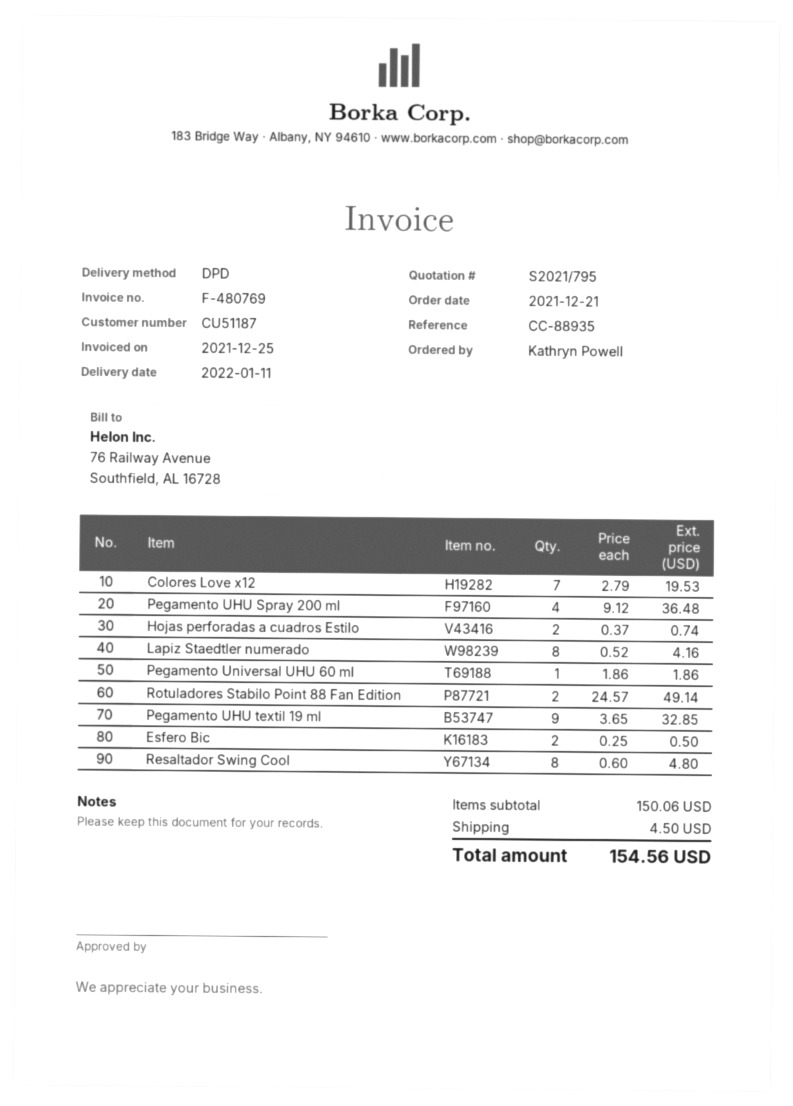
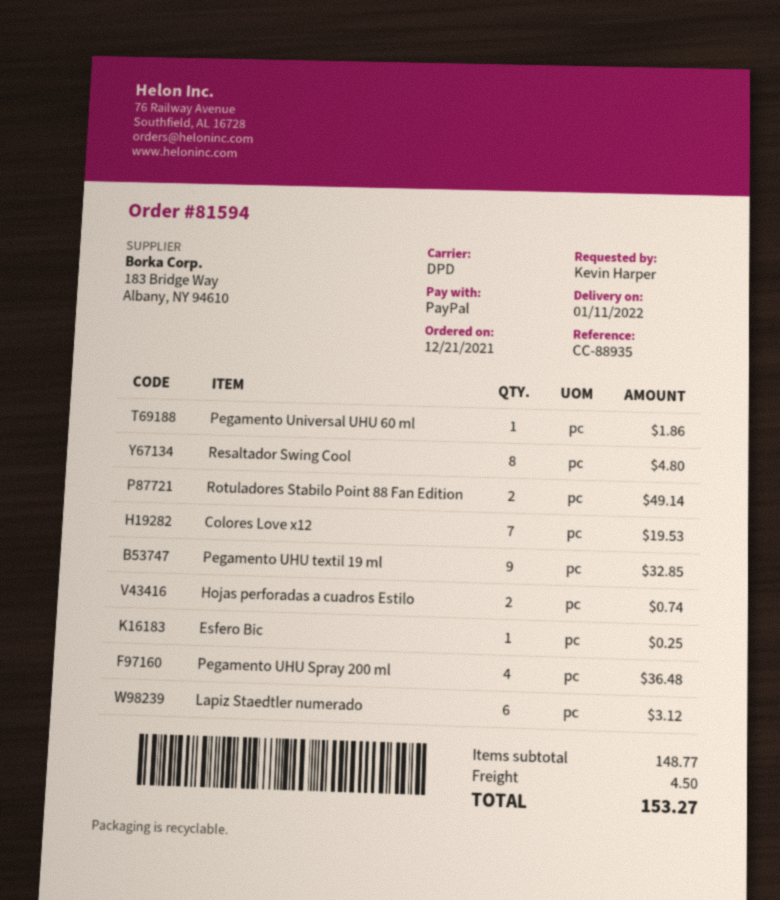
ordered by: Kathryn Powell -> Kevin Harper
Lapiz Staedtler numerado: 8 for 4.16 -> 6 for 3.12
Esfero Bic: 2 for 0.50 -> 1 for 0.25
subtotal: 150.06 -> 148.77
total: 154.56 -> 153.27

